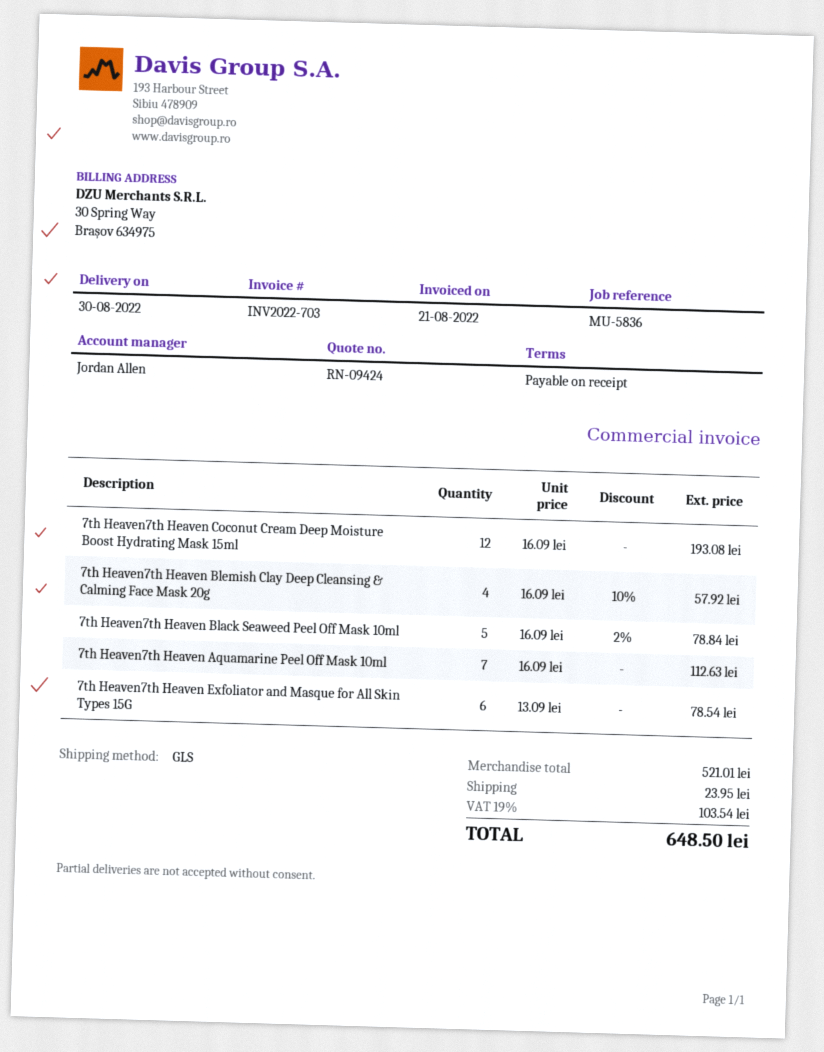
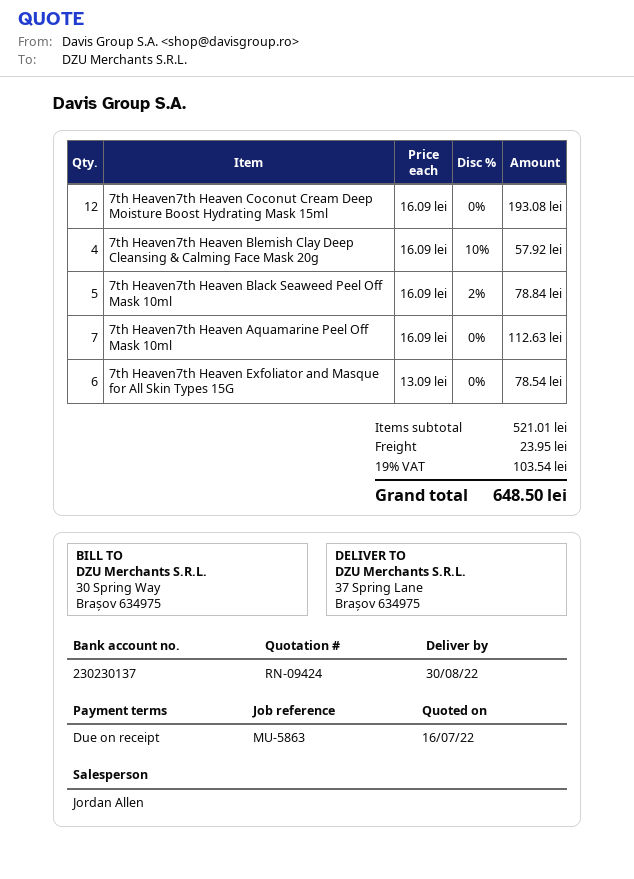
reference: MU-5836 -> MU-5863

